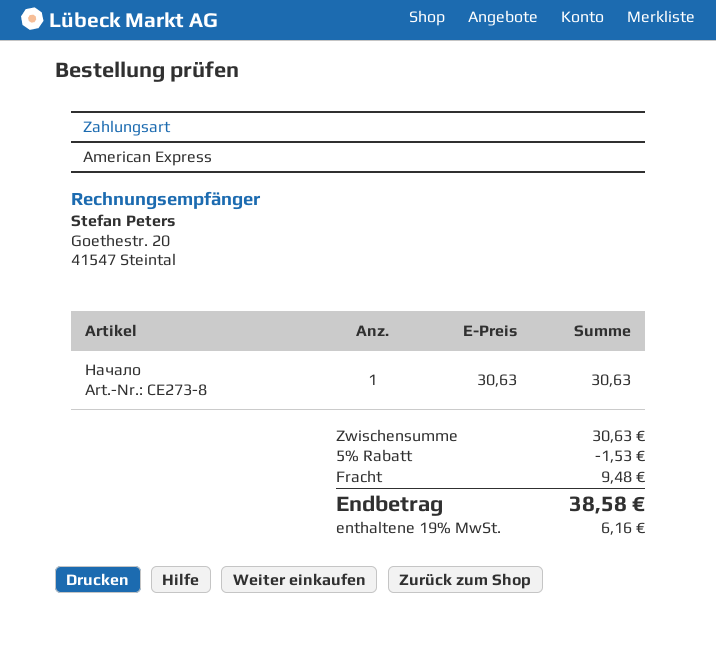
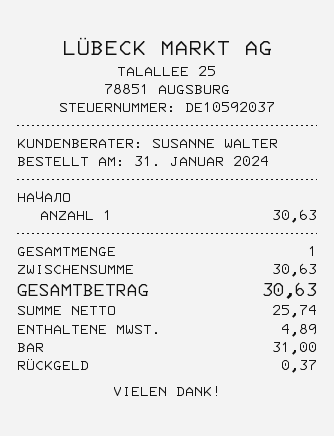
payment method: American Express -> cash
discount: 5% = 1.53 -> none
shipping: 9.48 -> none
tax: 6.16 -> 4.89
total: 38.58 -> 30.63

